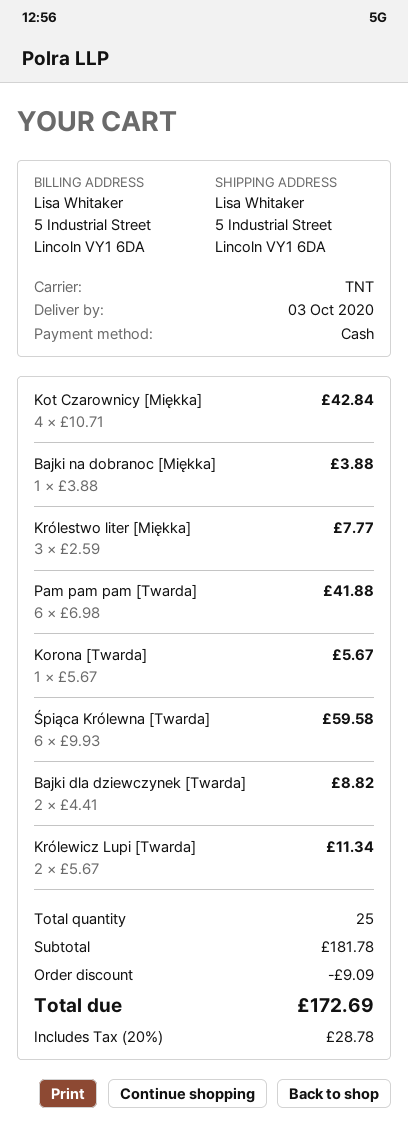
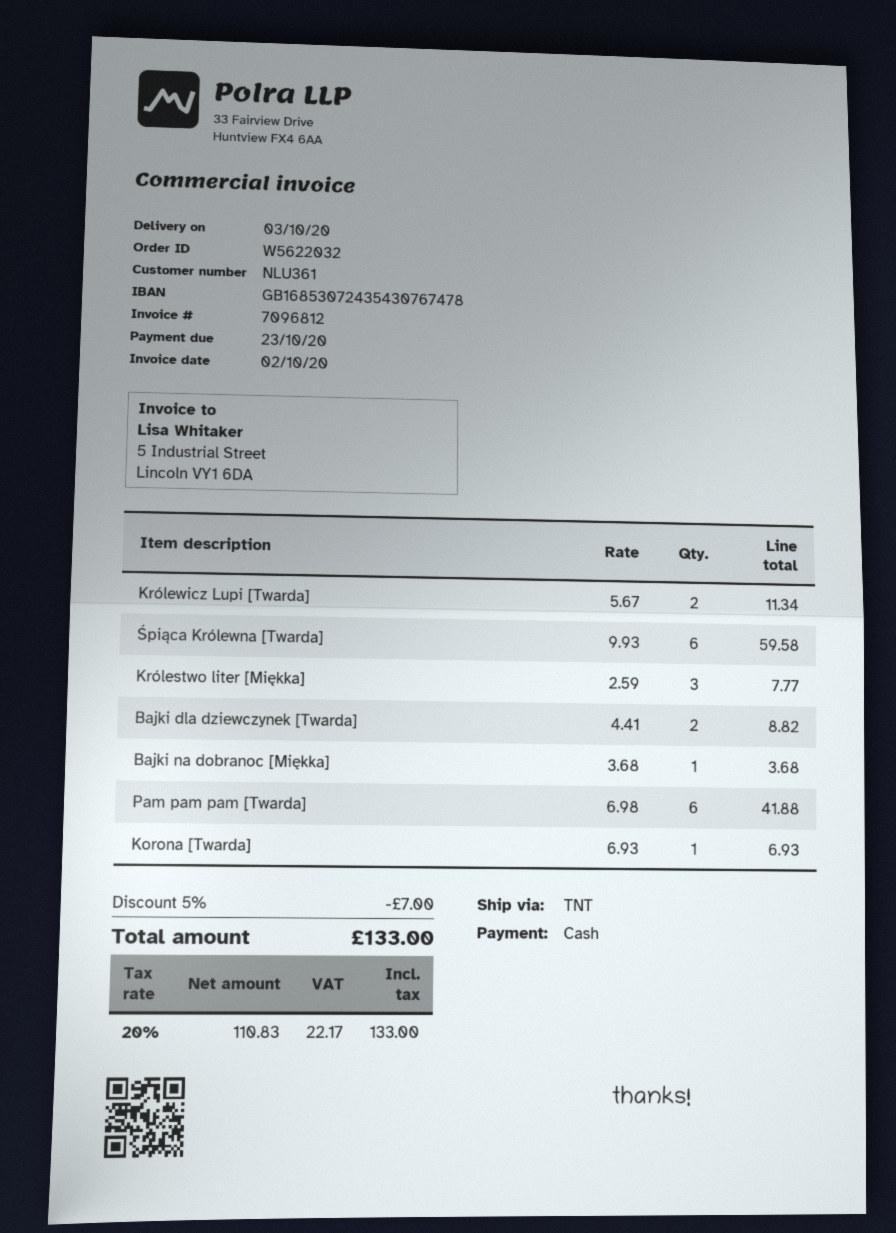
Kot Czarownicy [Miękka]: 4 x 10.71 = 42.84 -> none
Bajki na dobranoc [Miękka]: 1 x 3.88 = 3.88 -> 1 x 3.68 = 3.68
Korona [Twarda]: 1 x 5.67 = 5.67 -> 1 x 6.93 = 6.93
discount: 9.09 -> 7.00
tax: 20% = 28.78 -> 20% = 22.17
total: 172.69 -> 133.00

